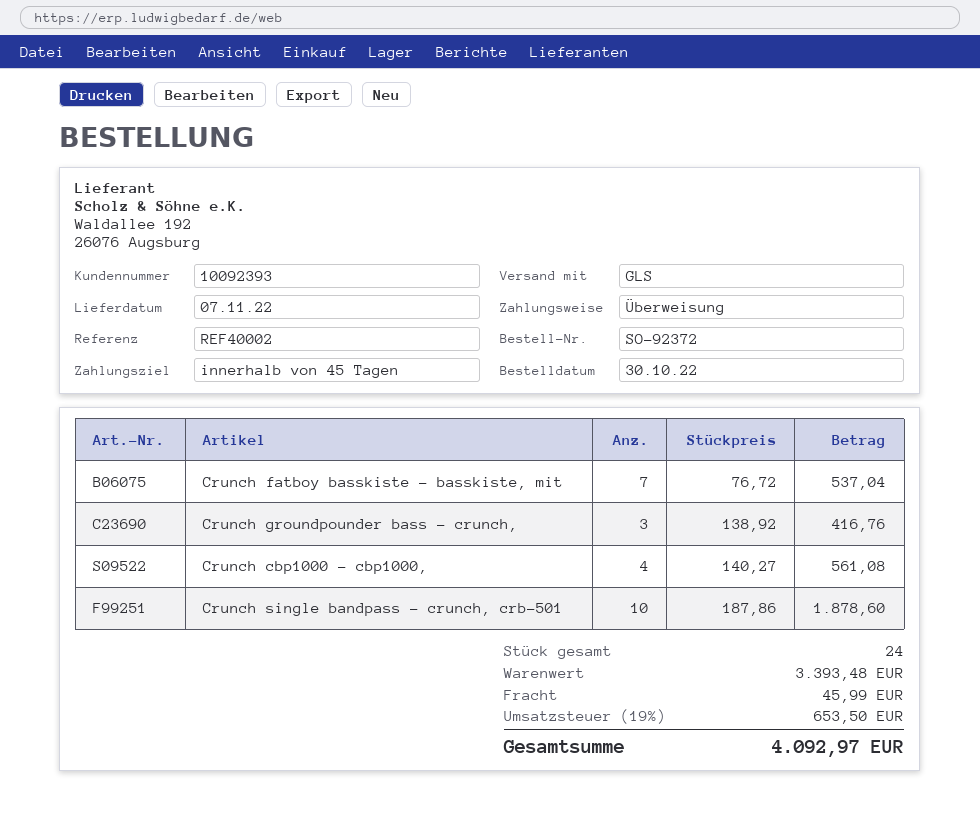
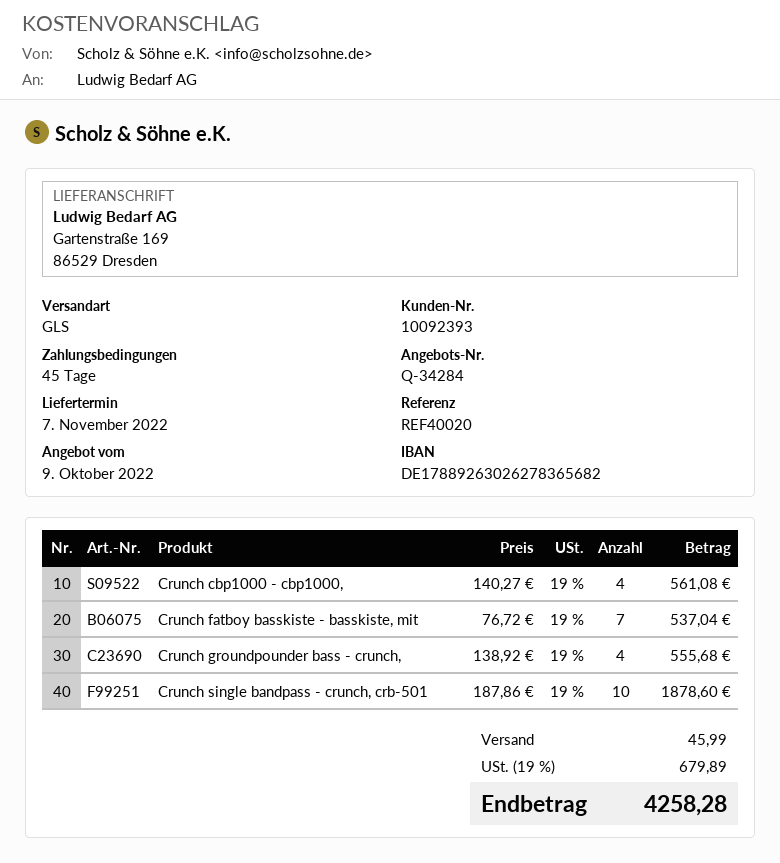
reference: REF40002 -> REF40020
Crunch groundpounder bass - crunch,: 3 x 138.92 = 416.76 -> 4 x 138.92 = 555.68
tax: 19% = 653.50 -> 19% = 679.89
total: 4092.97 -> 4258.28

